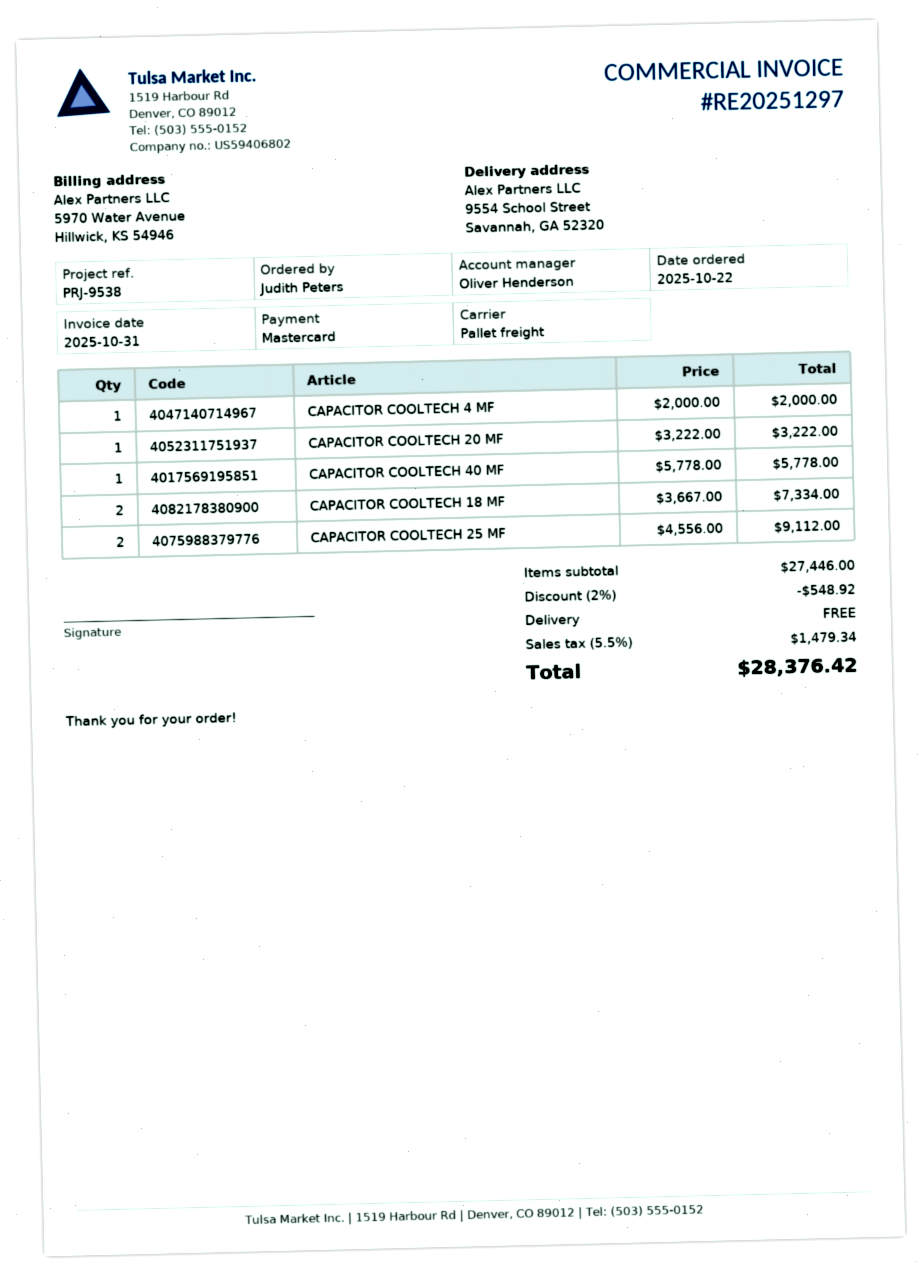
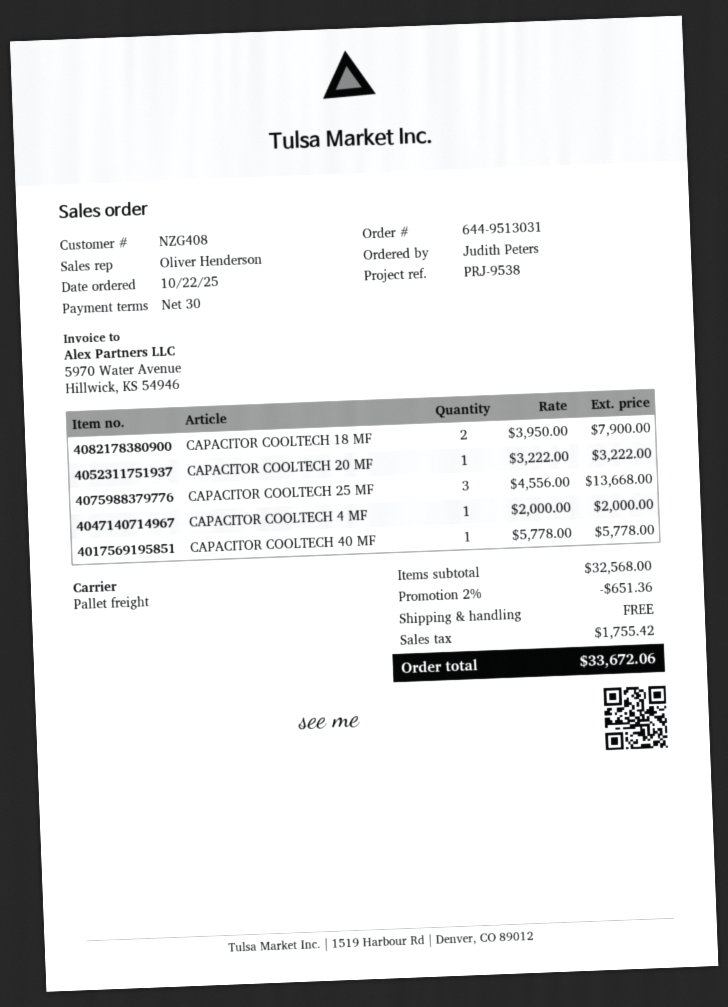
CAPACITOR COOLTECH 18 MF: 2 x 3667.00 = 7334.00 -> 2 x 3950.00 = 7900.00
CAPACITOR COOLTECH 25 MF: 2 x 4556.00 = 9112.00 -> 3 x 4556.00 = 13668.00
subtotal: 27446.00 -> 32568.00
discount: 2% = 548.92 -> 2% = 651.36
tax: 1479.34 -> 1755.42
total: 28376.42 -> 33672.06

